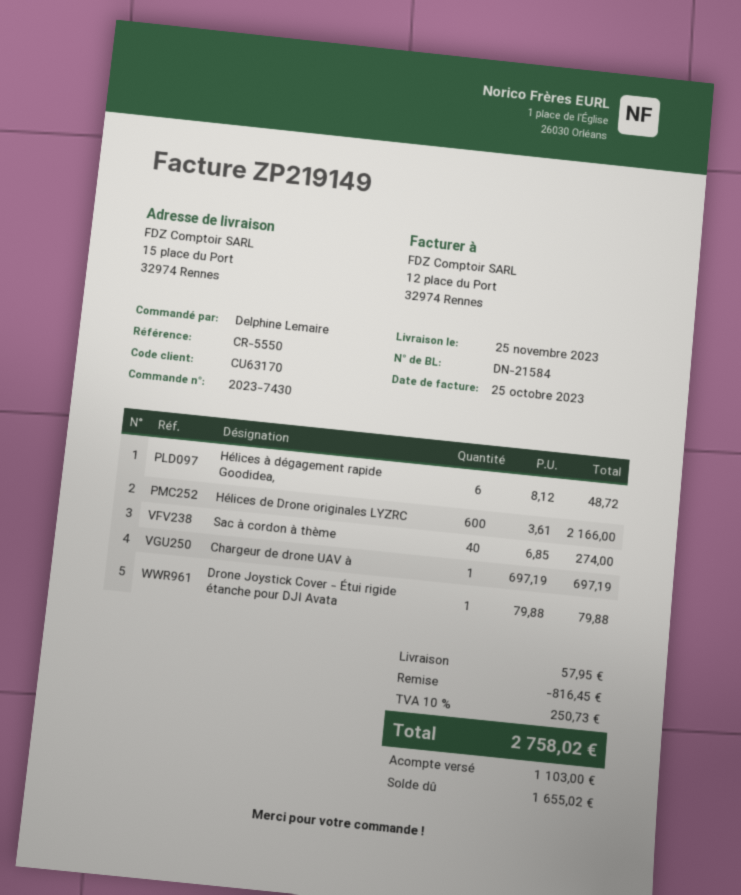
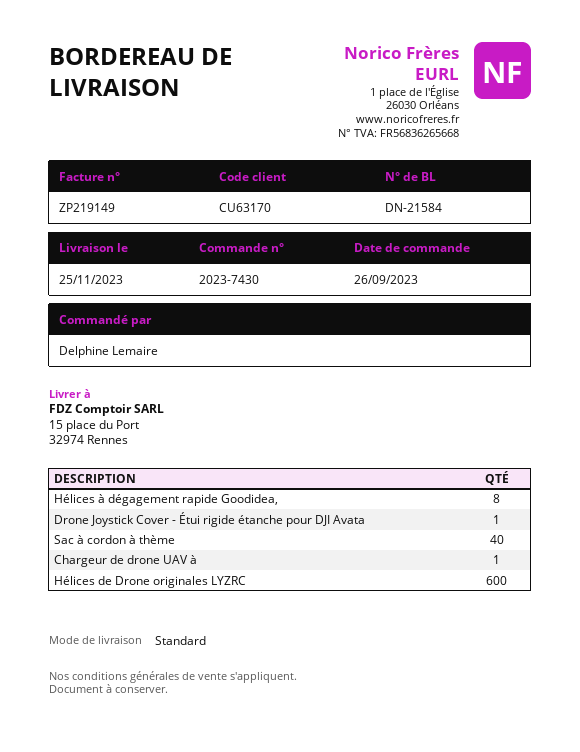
Hélices à dégagement rapide Goodidea,: 6 -> 8

